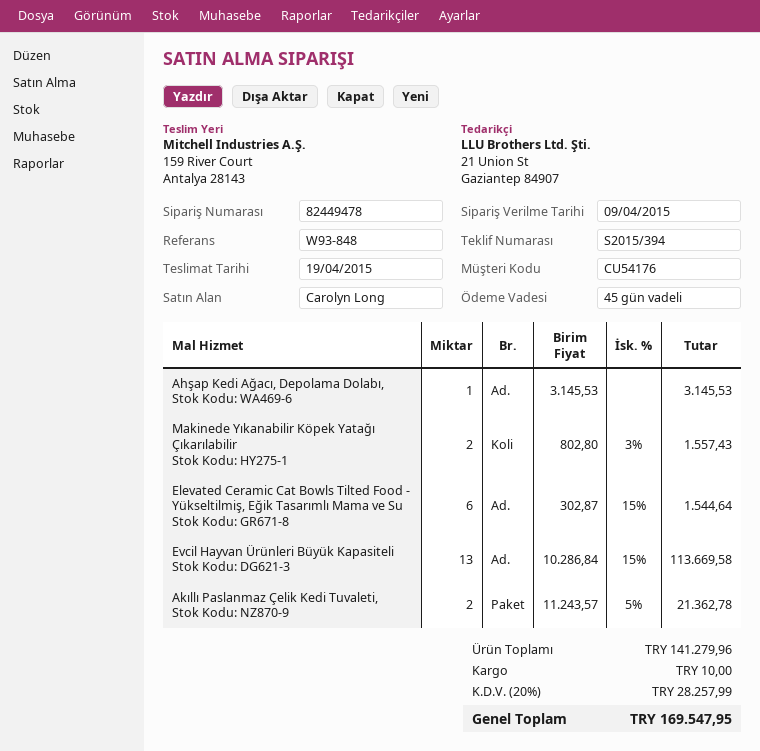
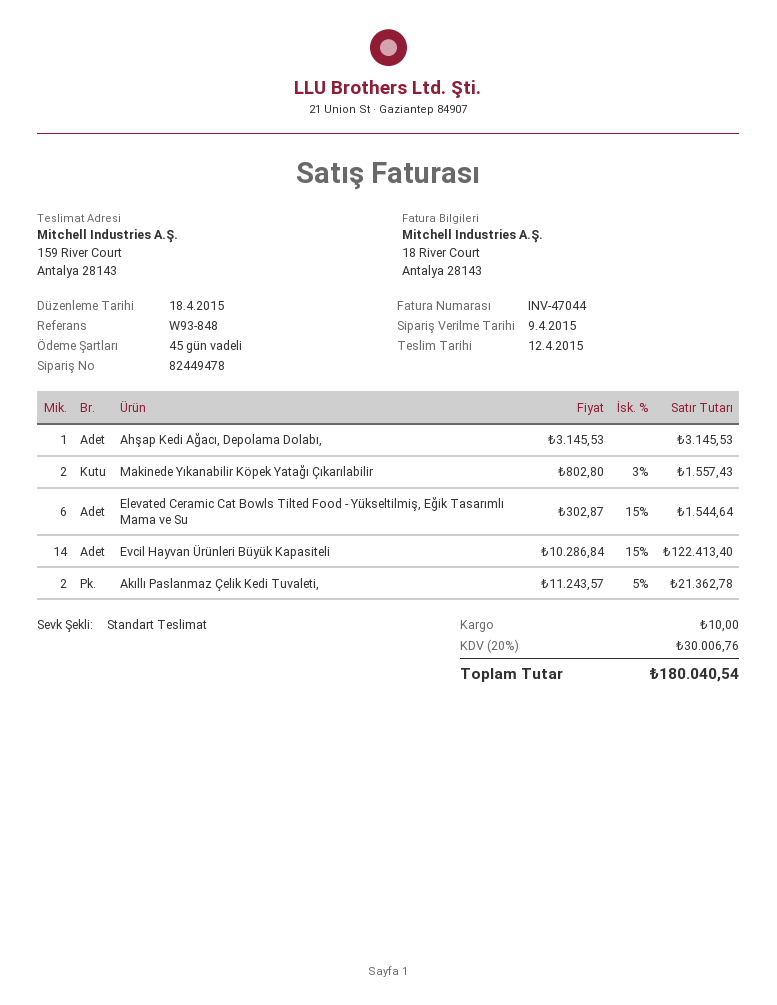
delivery date: 2015-04-19 -> 2015-04-12
Evcil Hayvan Ürünleri Büyük Kapasiteli: 13 x 10286.84 - 15% = 113669.58 -> 14 x 10286.84 - 15% = 122413.40
tax: 20% = 28257.99 -> 20% = 30006.76
total: 169547.95 -> 180040.54

